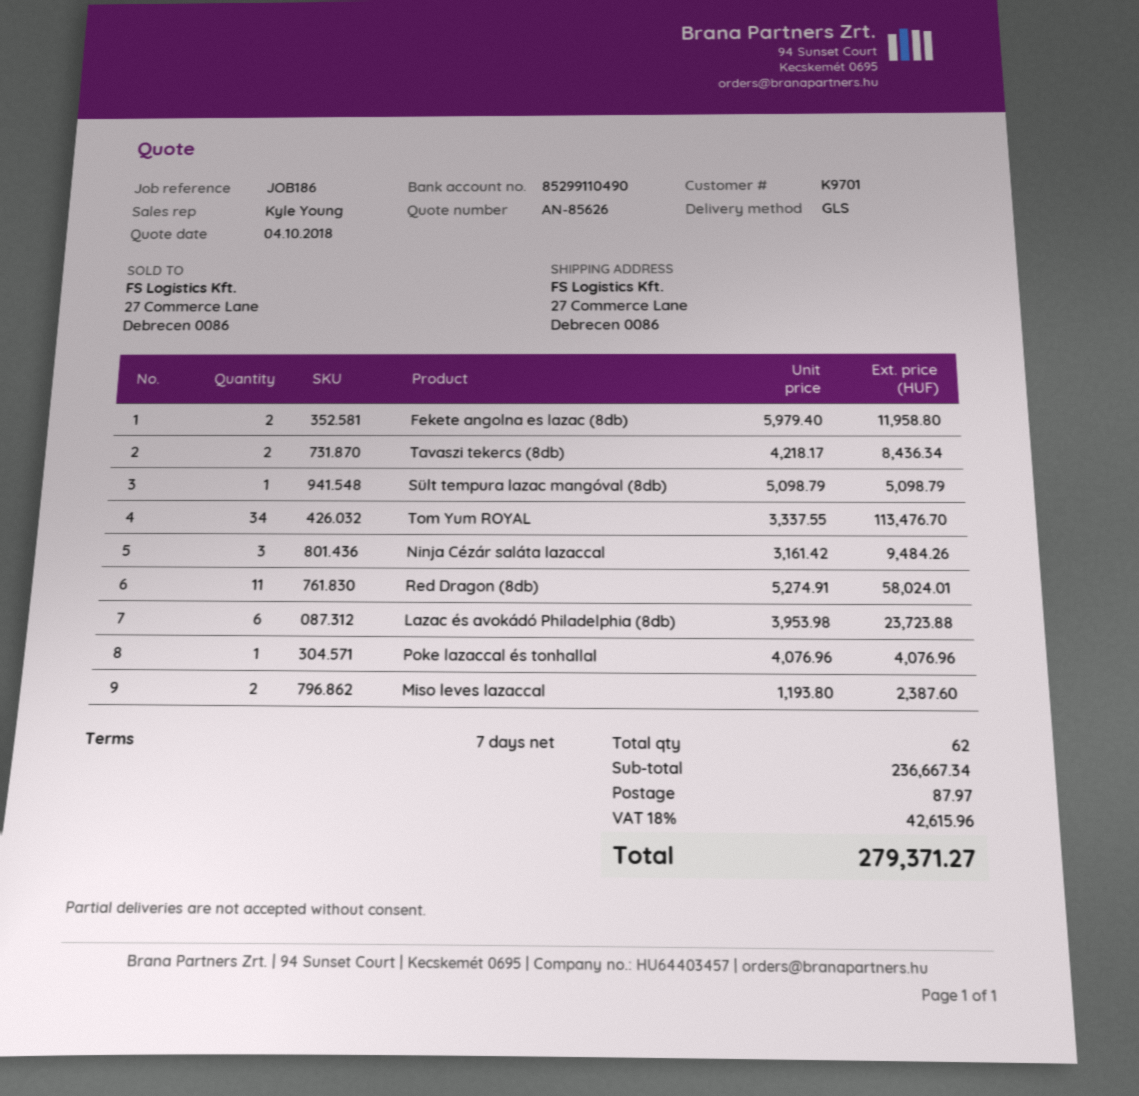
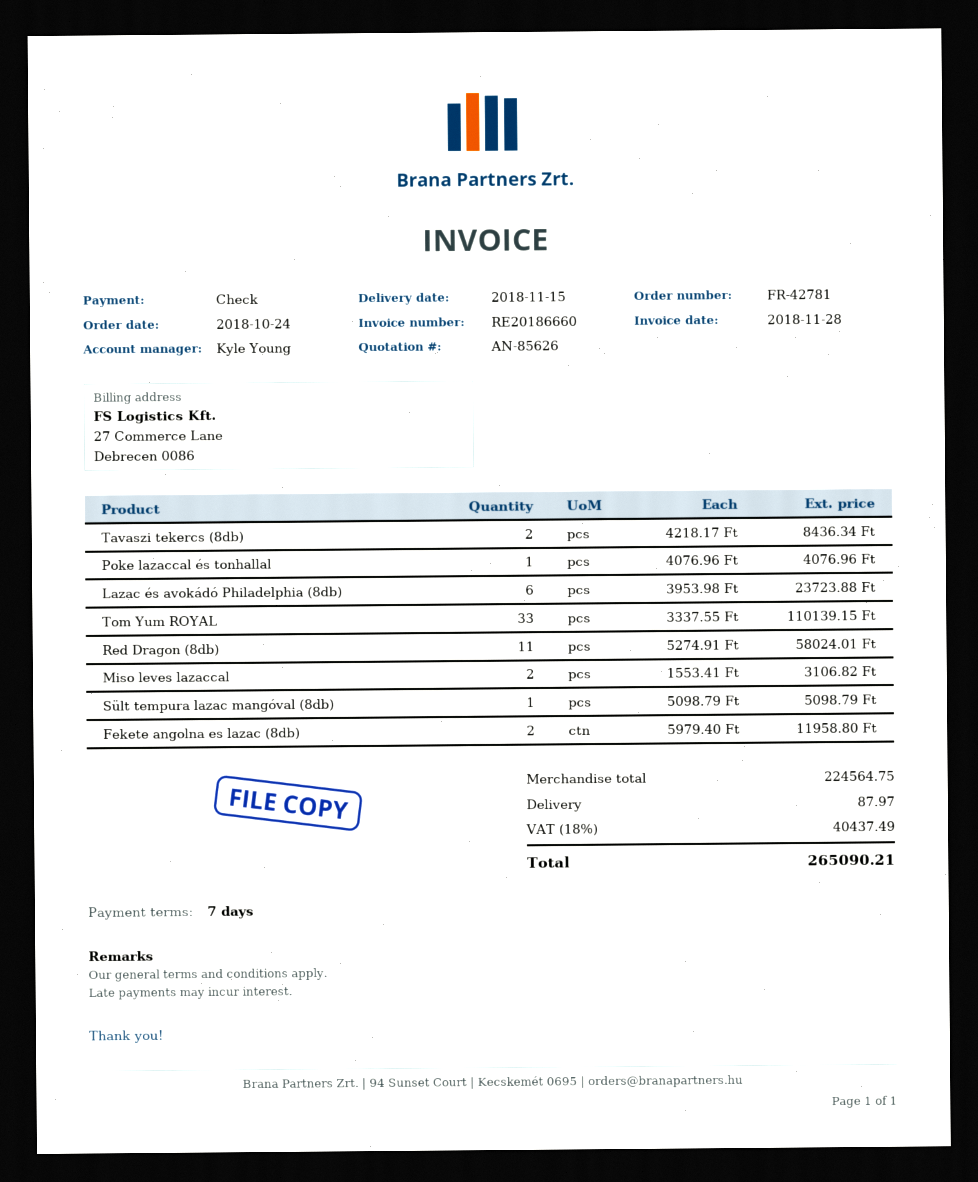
Tom Yum ROYAL: 34 x 3337.55 = 113476.70 -> 33 x 3337.55 = 110139.15
Ninja Cézár saláta lazaccal: 3 x 3161.42 = 9484.26 -> none
Miso leves lazaccal: 2 x 1193.80 = 2387.60 -> 2 x 1553.41 = 3106.82
subtotal: 236667.34 -> 224564.75
tax: 18% = 42615.96 -> 18% = 40437.49
total: 279371.27 -> 265090.21

